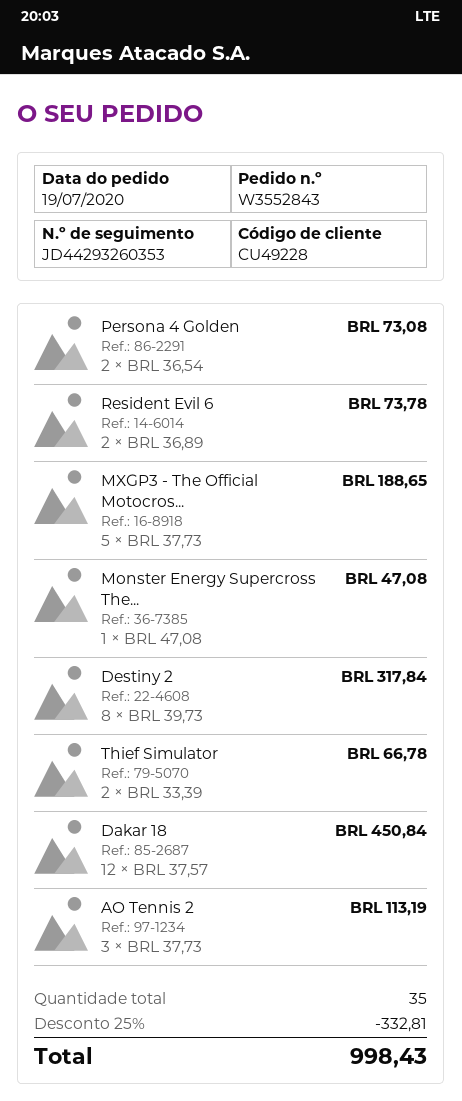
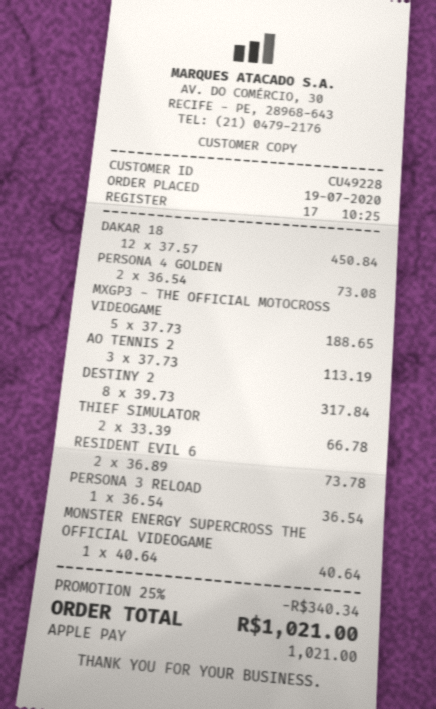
Monster Energy Supercross The...: 1 x 47.08 = 47.08 -> 1 x 40.64 = 40.64
PERSONA 3 RELOAD: none -> 1 x 36.54 = 36.54
discount: 25% = 332.81 -> 25% = 340.34
total: 998.43 -> 1021.00

